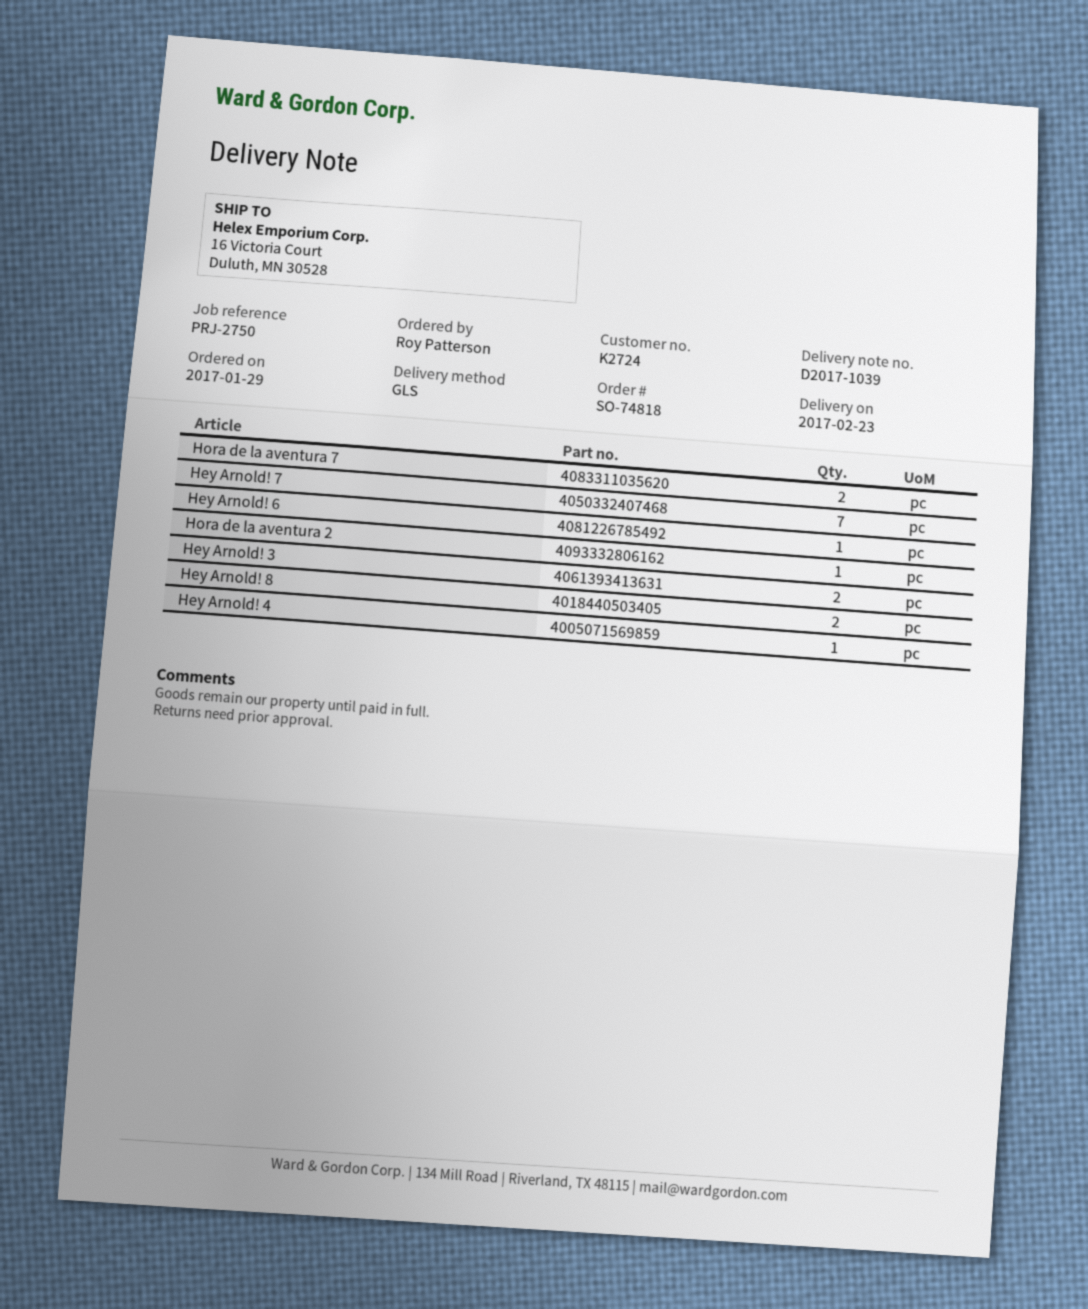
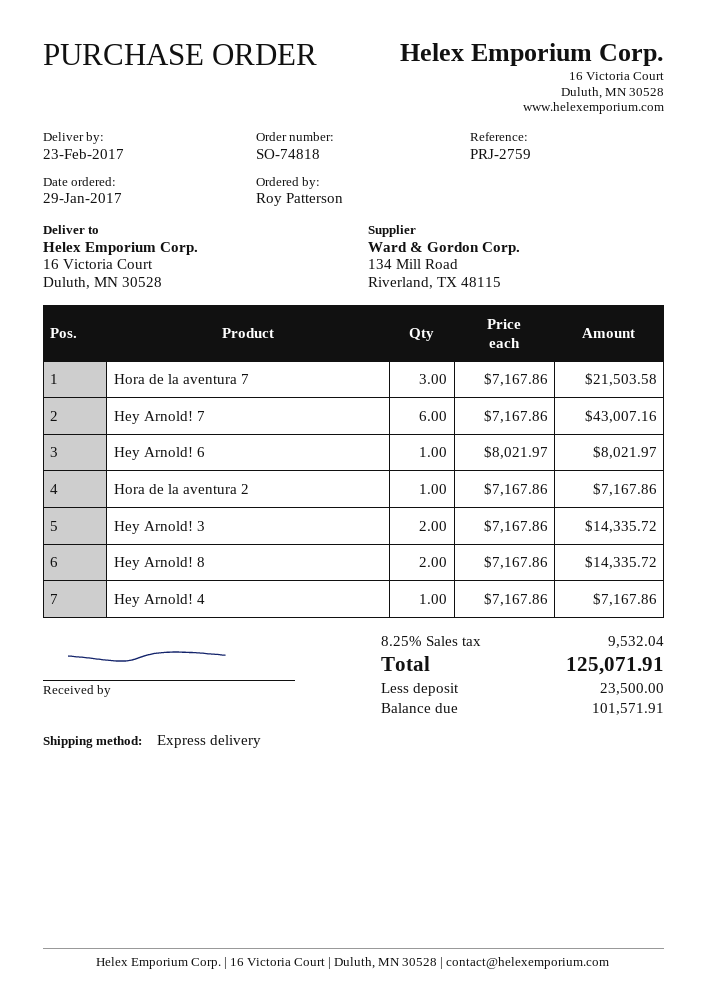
reference: PRJ-2750 -> PRJ-2759
shipping method: GLS -> express
Hora de la aventura 7: 2 -> 3
Hey Arnold! 7: 7 -> 6

